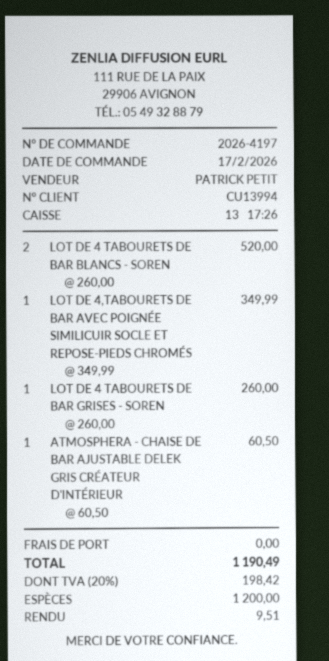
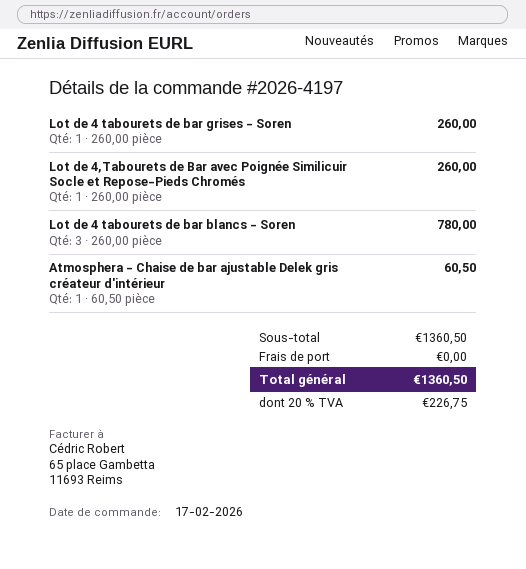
LOT DE 4 TABOURETS DE BAR BLANCS - SOREN: 2 x 260.00 = 520.00 -> 3 x 260.00 = 780.00
LOT DE 4,TABOURETS DE BAR AVEC POIGNÉE SIMILICUIR SOCLE ET REPOSE-PIEDS CHROMÉS: 1 x 349.99 = 349.99 -> 1 x 260.00 = 260.00
tax: 20% = 198.42 -> 20% = 226.75
total: 1190.49 -> 1360.50

